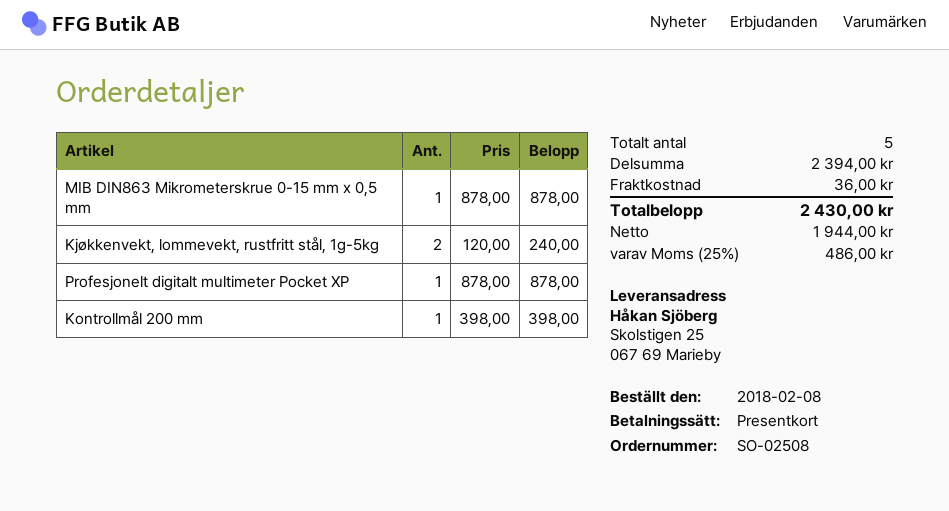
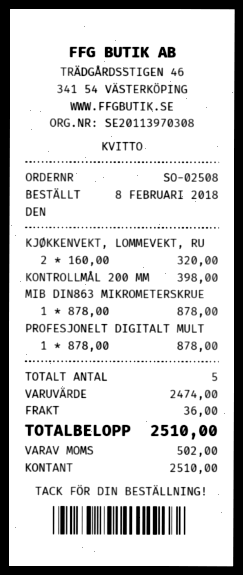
payment method: gift card -> cash
Kjøkkenvekt, lommevekt, rustfritt stål, 1g-5kg: 2 x 120.00 = 240.00 -> 2 x 160.00 = 320.00
subtotal: 2394.00 -> 2474.00
tax: 486.00 -> 502.00
total: 2430.00 -> 2510.00

